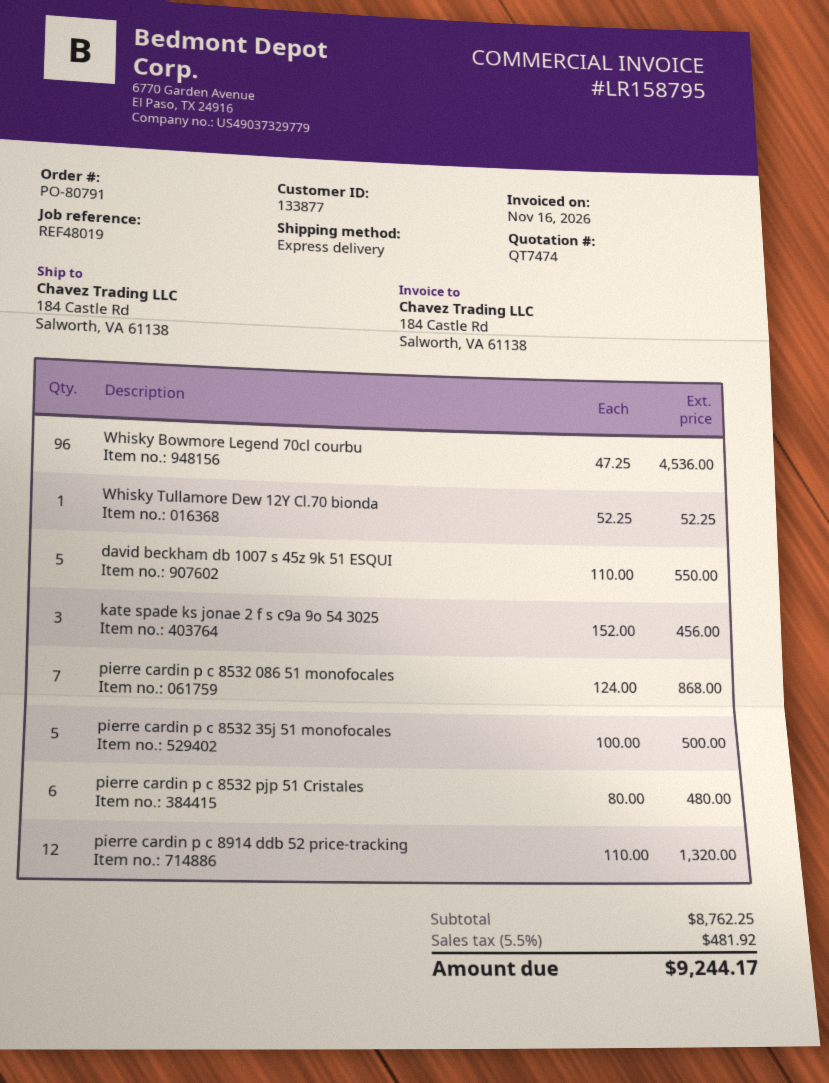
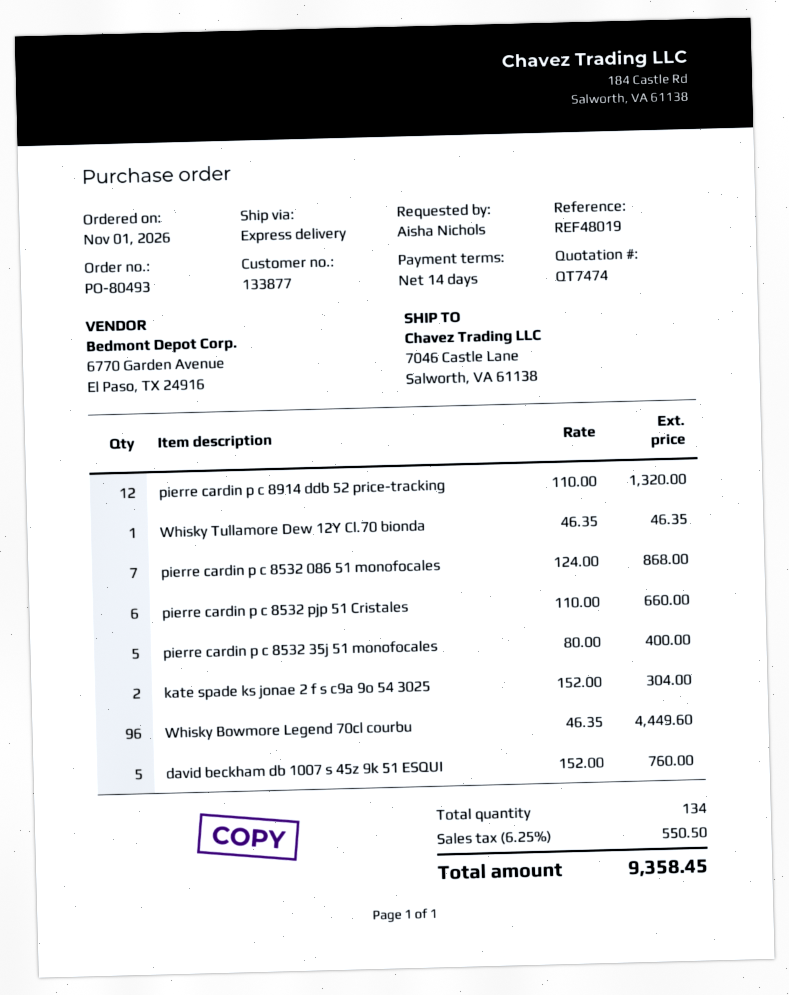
order number: PO-80791 -> PO-80493
ship to: 184 Castle Rd, Salworth, VA 61138 -> 7046 Castle Lane, Salworth, VA 61138
Whisky Bowmore Legend 70cl courbu: 96 x 47.25 = 4536.00 -> 96 x 46.35 = 4449.60
Whisky Tullamore Dew 12Y Cl.70 bionda: 1 x 52.25 = 52.25 -> 1 x 46.35 = 46.35
david beckham db 1007 s 45z 9k 51 ESQUI: 5 x 110.00 = 550.00 -> 5 x 152.00 = 760.00
kate spade ks jonae 2 f s c9a 9o 54 3025: 3 x 152.00 = 456.00 -> 2 x 152.00 = 304.00
pierre cardin p c 8532 35j 51 monofocales: 5 x 100.00 = 500.00 -> 5 x 80.00 = 400.00
pierre cardin p c 8532 pjp 51 Cristales: 6 x 80.00 = 480.00 -> 6 x 110.00 = 660.00
tax: 5.5% = 481.92 -> 6.25% = 550.50
total: 9244.17 -> 9358.45

